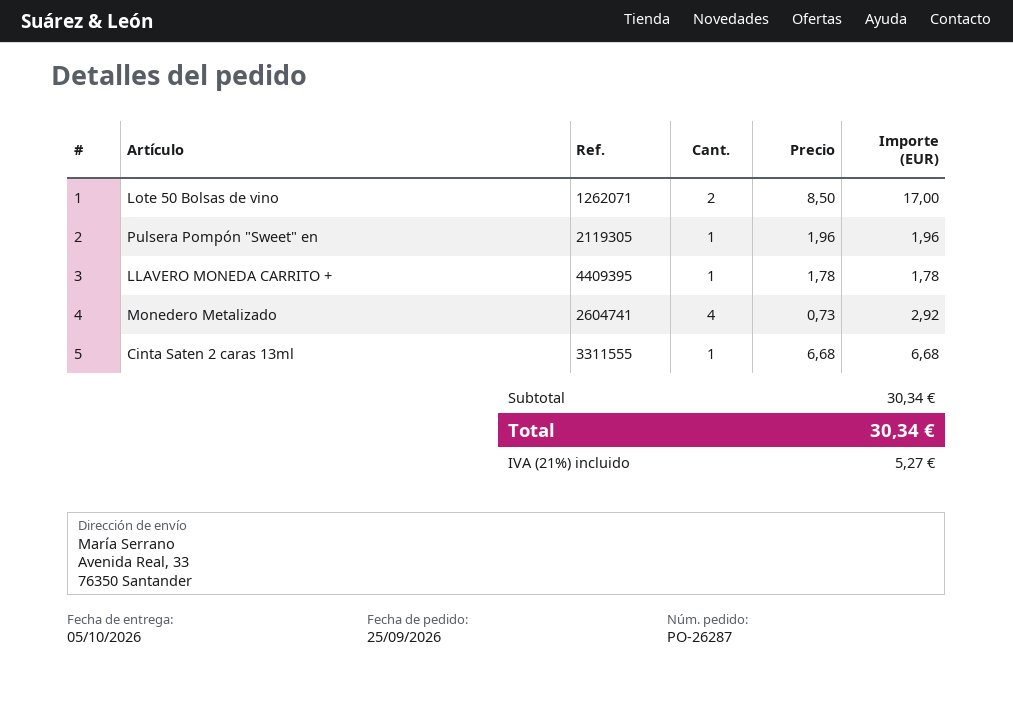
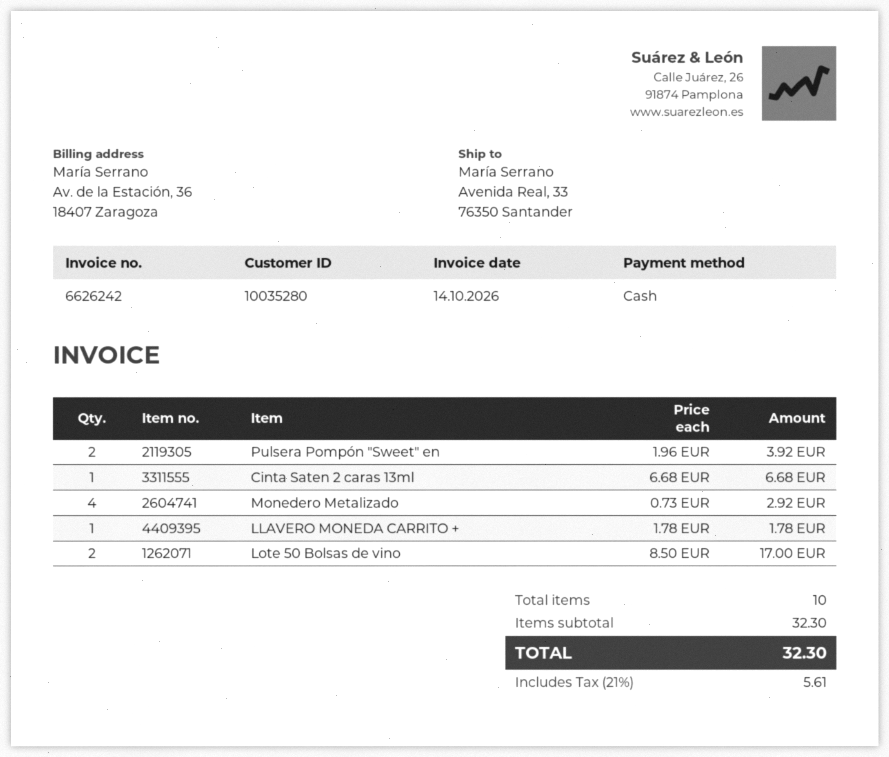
Pulsera Pompón "Sweet" en: 1 x 1.96 = 1.96 -> 2 x 1.96 = 3.92
subtotal: 30.34 -> 32.30
tax: 21% = 5.27 -> 21% = 5.61
total: 30.34 -> 32.30

